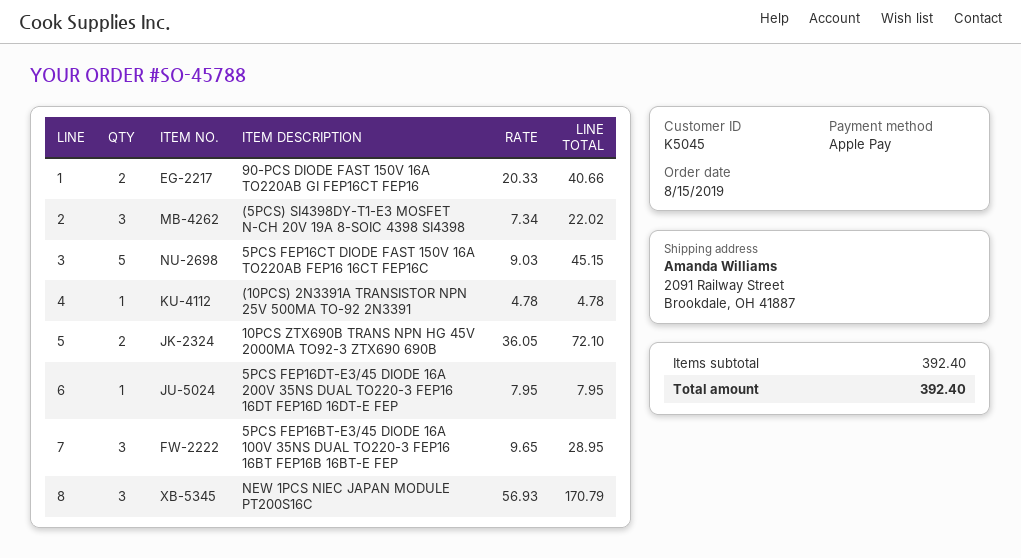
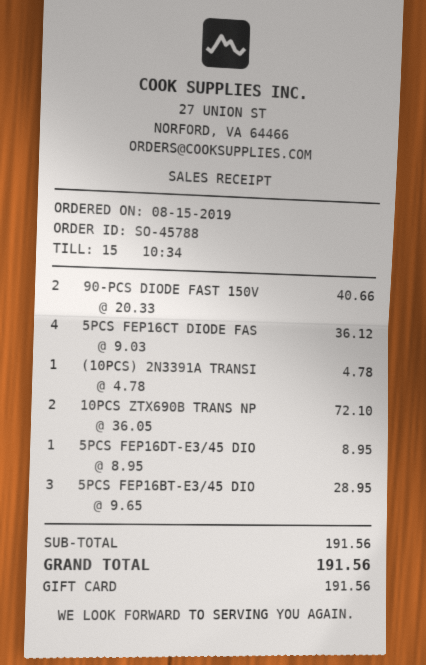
payment method: Apple Pay -> gift card
(5PCS) SI4398DY-T1-E3 MOSFET N-CH 20V 19A 8-SOIC 4398 SI4398: 3 x 7.34 = 22.02 -> none
5PCS FEP16CT DIODE FAST 150V 16A TO220AB FEP16 16CT FEP16C: 5 x 9.03 = 45.15 -> 4 x 9.03 = 36.12
5PCS FEP16DT-E3/45 DIODE 16A 200V 35NS DUAL TO220-3 FEP16 16DT FEP16D 16DT-E FEP: 1 x 7.95 = 7.95 -> 1 x 8.95 = 8.95
NEW 1PCS NIEC JAPAN MODULE PT200S16C: 3 x 56.93 = 170.79 -> none
subtotal: 392.40 -> 191.56
total: 392.40 -> 191.56

